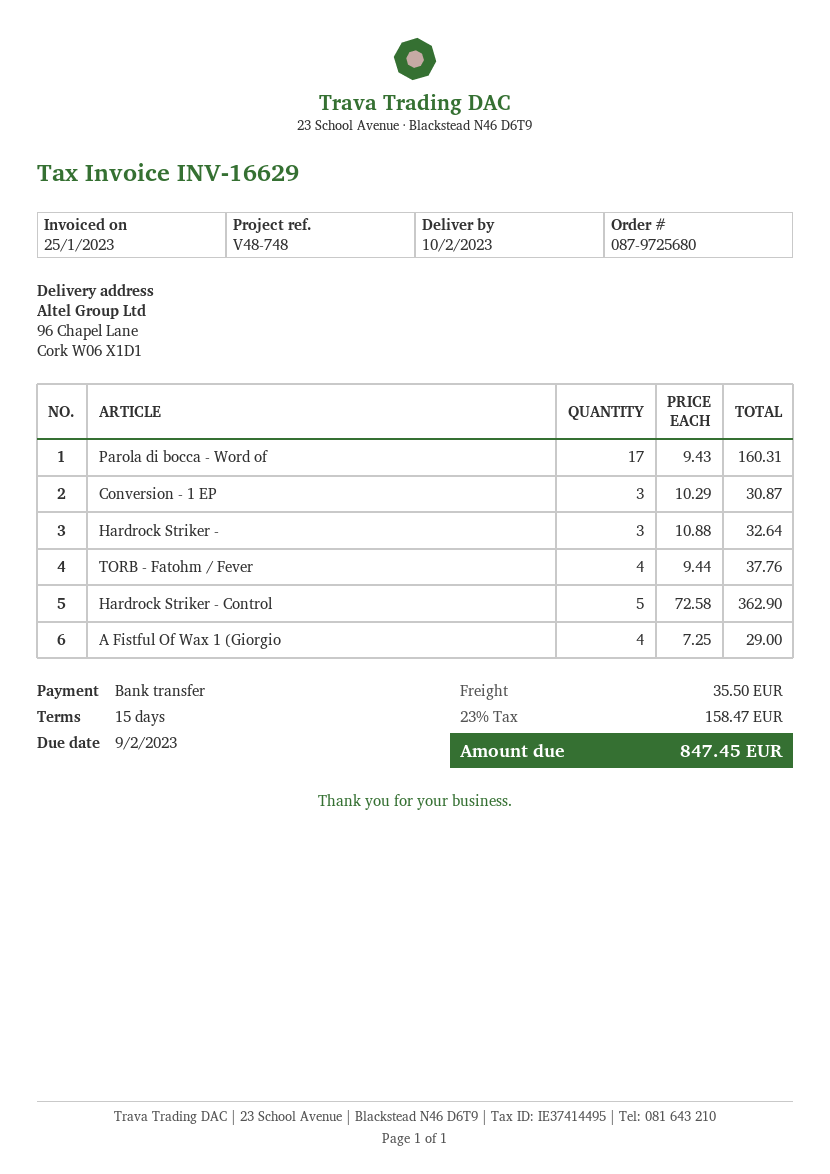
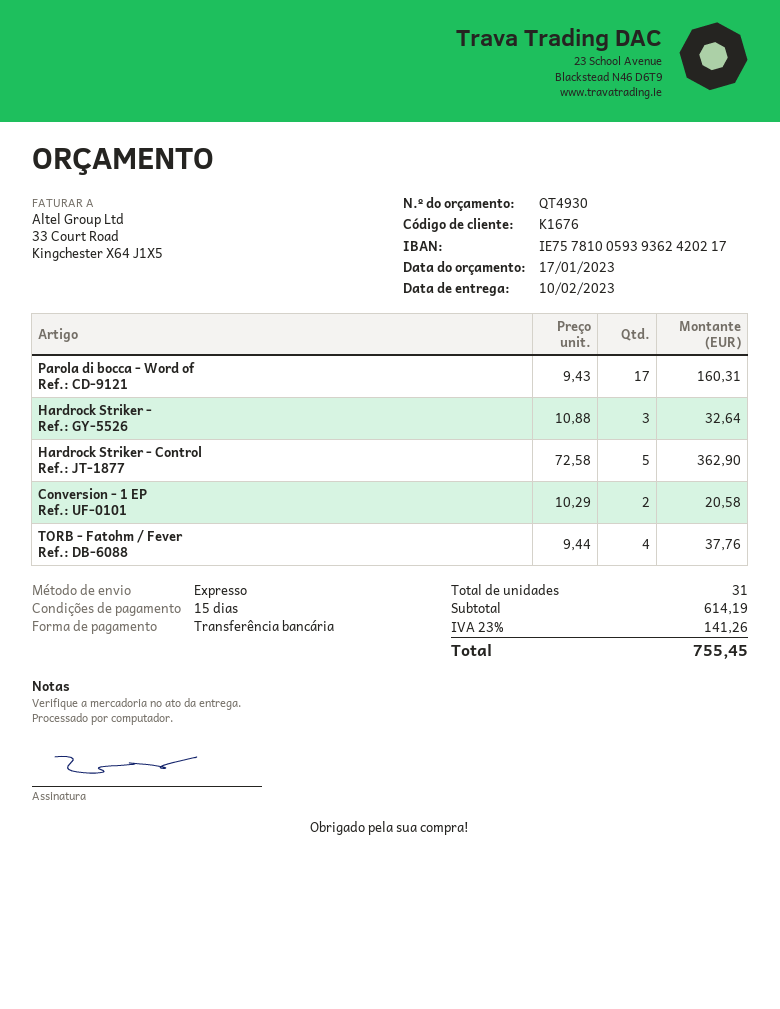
Conversion - 1 EP: 3 x 10.29 = 30.87 -> 2 x 10.29 = 20.58
A Fistful Of Wax 1 (Giorgio: 4 x 7.25 = 29.00 -> none
shipping: 35.50 -> none
tax: 23% = 158.47 -> 23% = 141.26
total: 847.45 -> 755.45

